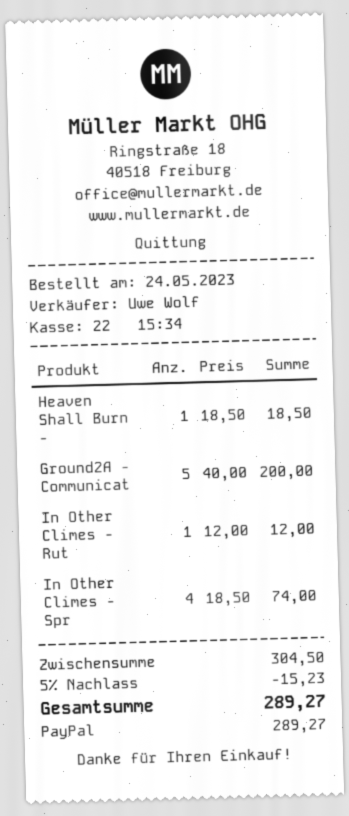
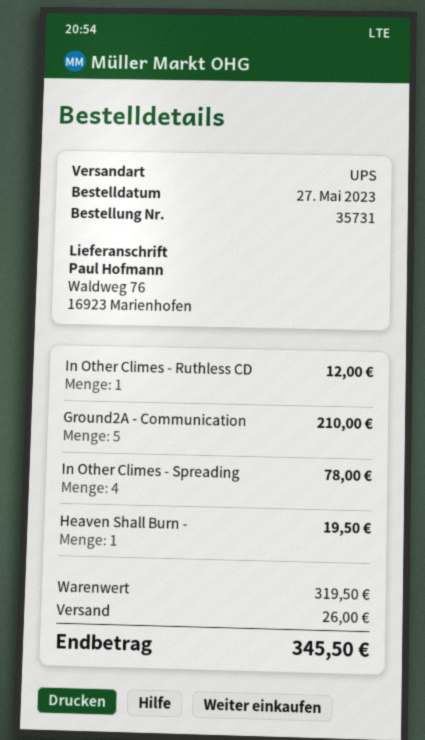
order date: 2023-05-24 -> 2023-05-27
Heaven Shall Burn -: 1 for 18.50 -> 1 for 19.50
Ground2A - Communicat: 5 for 200.00 -> 5 for 210.00
In Other Climes - Spr: 4 for 74.00 -> 4 for 78.00
subtotal: 304.50 -> 319.50
discount: 5% = 15.23 -> none
shipping: none -> 26.00
total: 289.27 -> 345.50

